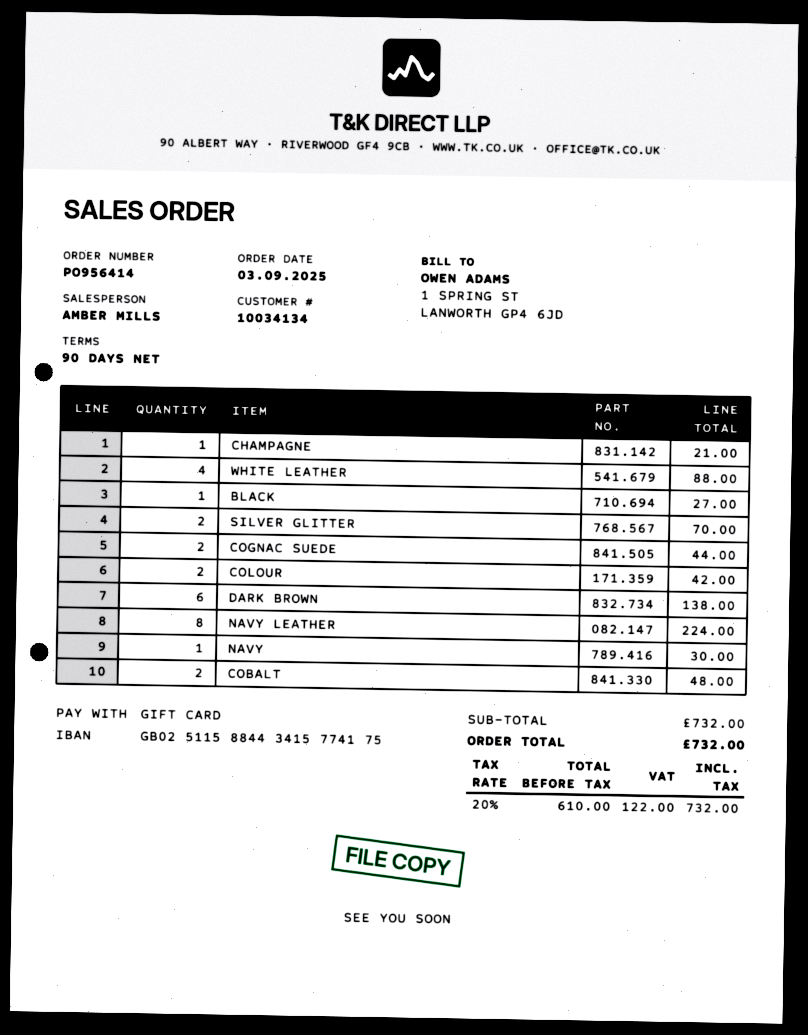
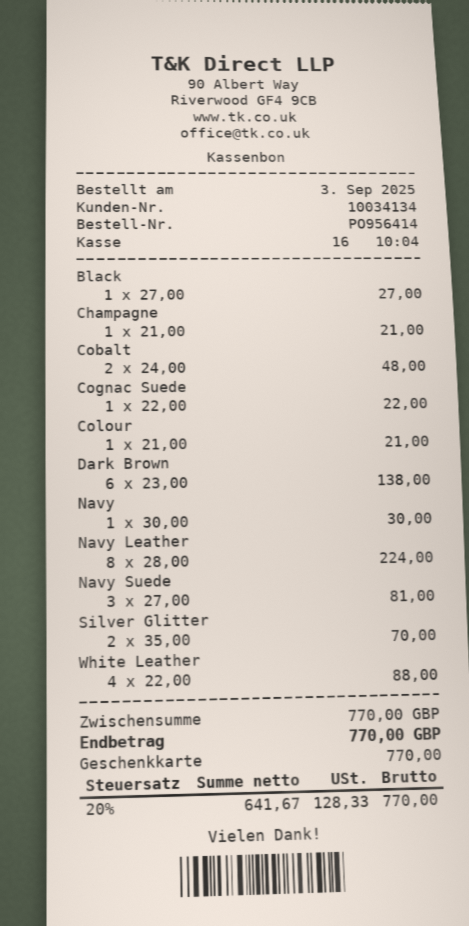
COGNAC SUEDE: 2 for 44.00 -> 1 for 22.00
COLOUR: 2 for 42.00 -> 1 for 21.00
Navy Suede: none -> 3 for 81.00
subtotal: 732.00 -> 770.00
net: 610.00 -> 641.67
tax: 20% = 122.00 -> 20% = 128.33
total: 732.00 -> 770.00

